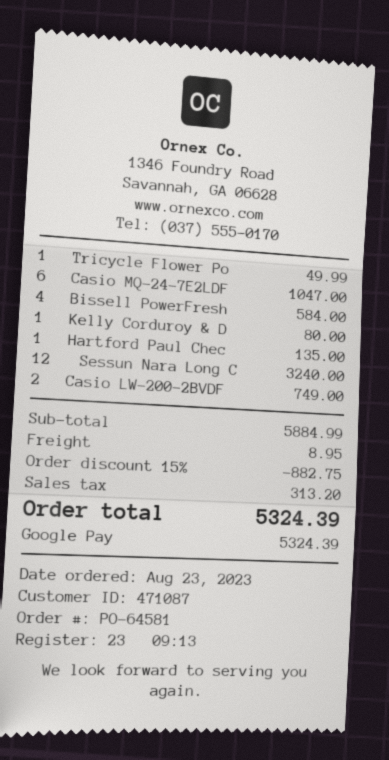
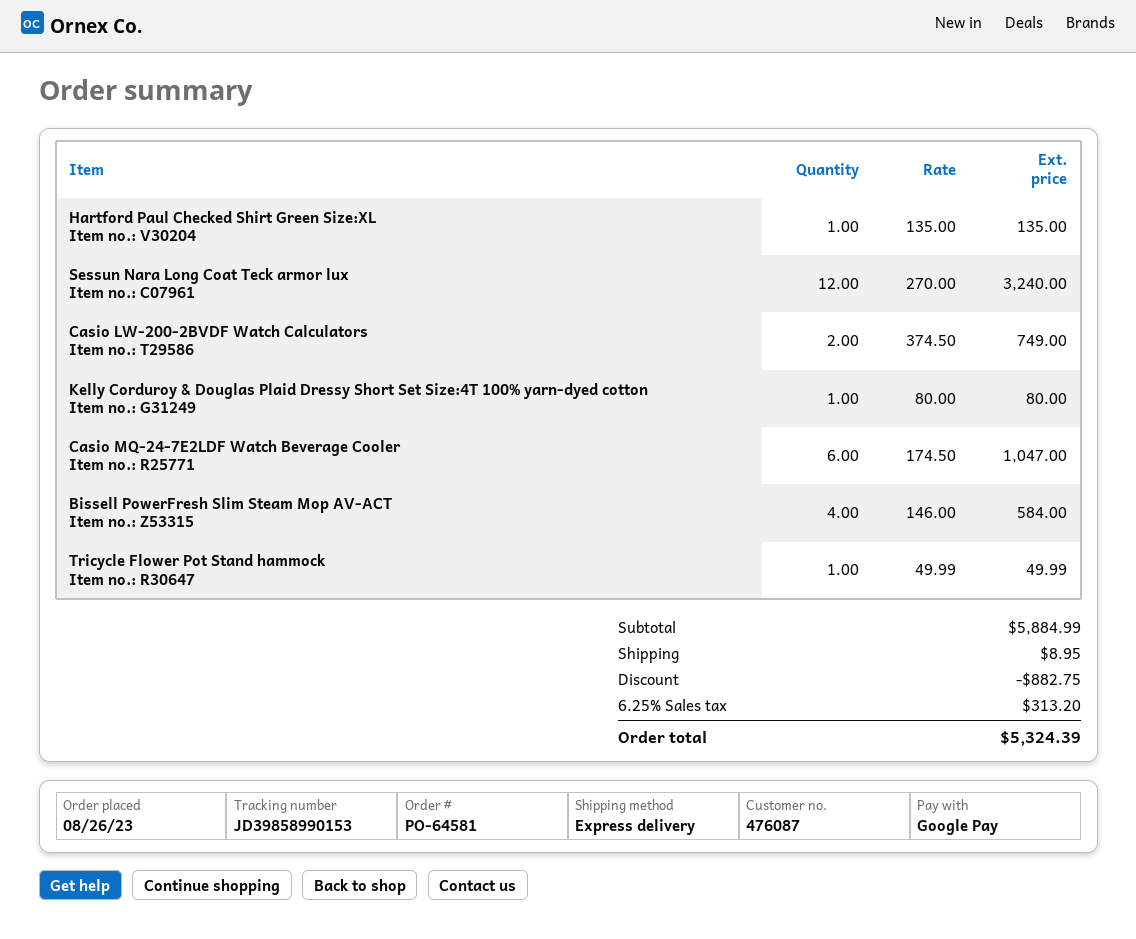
order date: 2023-08-23 -> 2023-08-26
customer number: 471087 -> 476087

